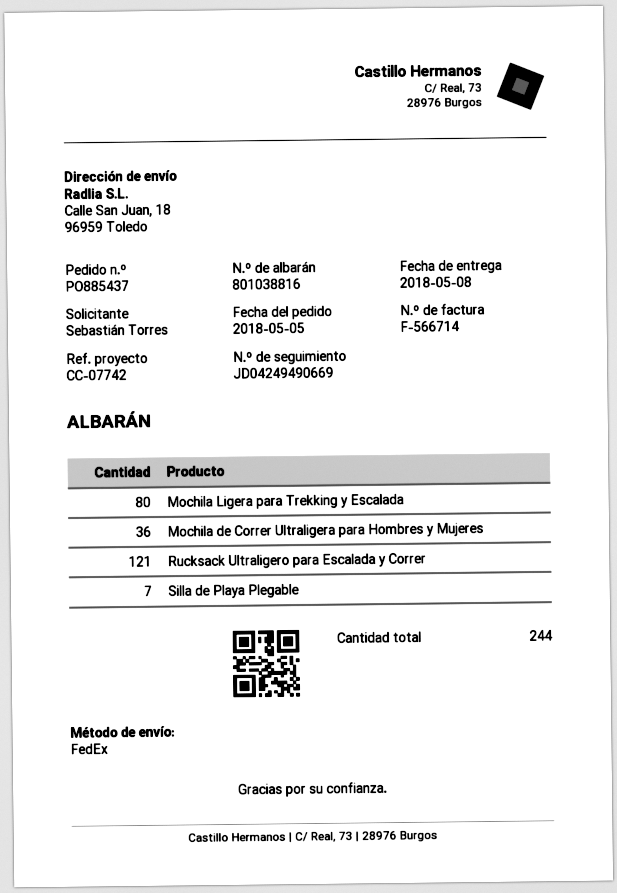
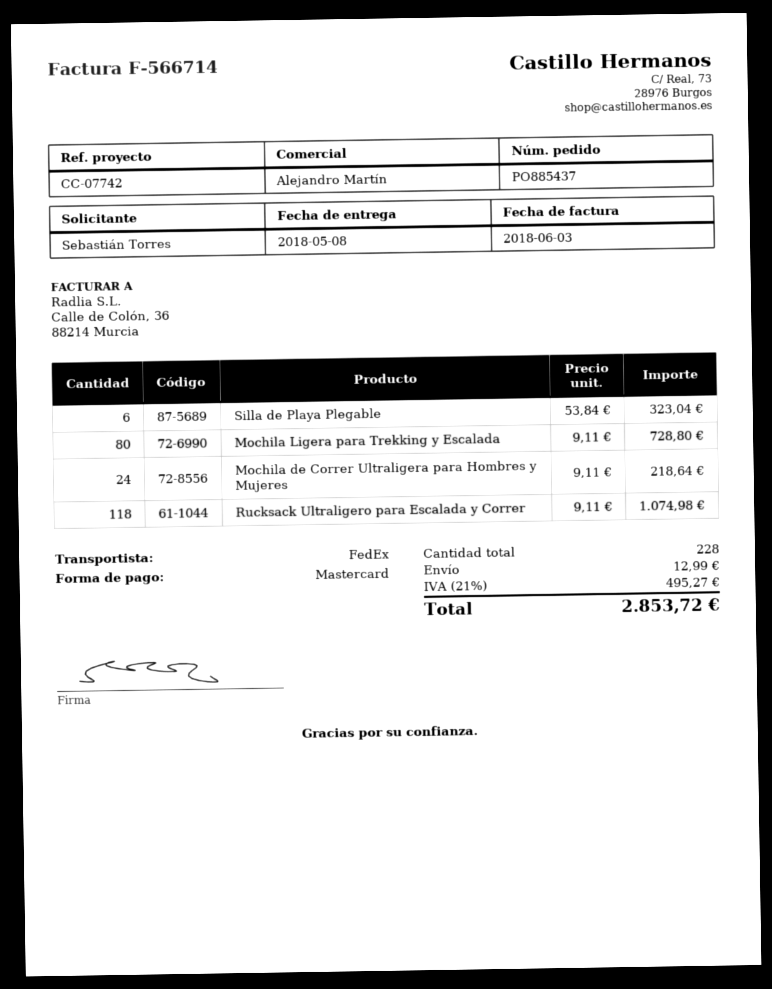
Mochila de Correr Ultraligera para Hombres y Mujeres: 36 -> 24
Rucksack Ultraligero para Escalada y Correr: 121 -> 118
Silla de Playa Plegable: 7 -> 6
total quantity: 244 -> 228

